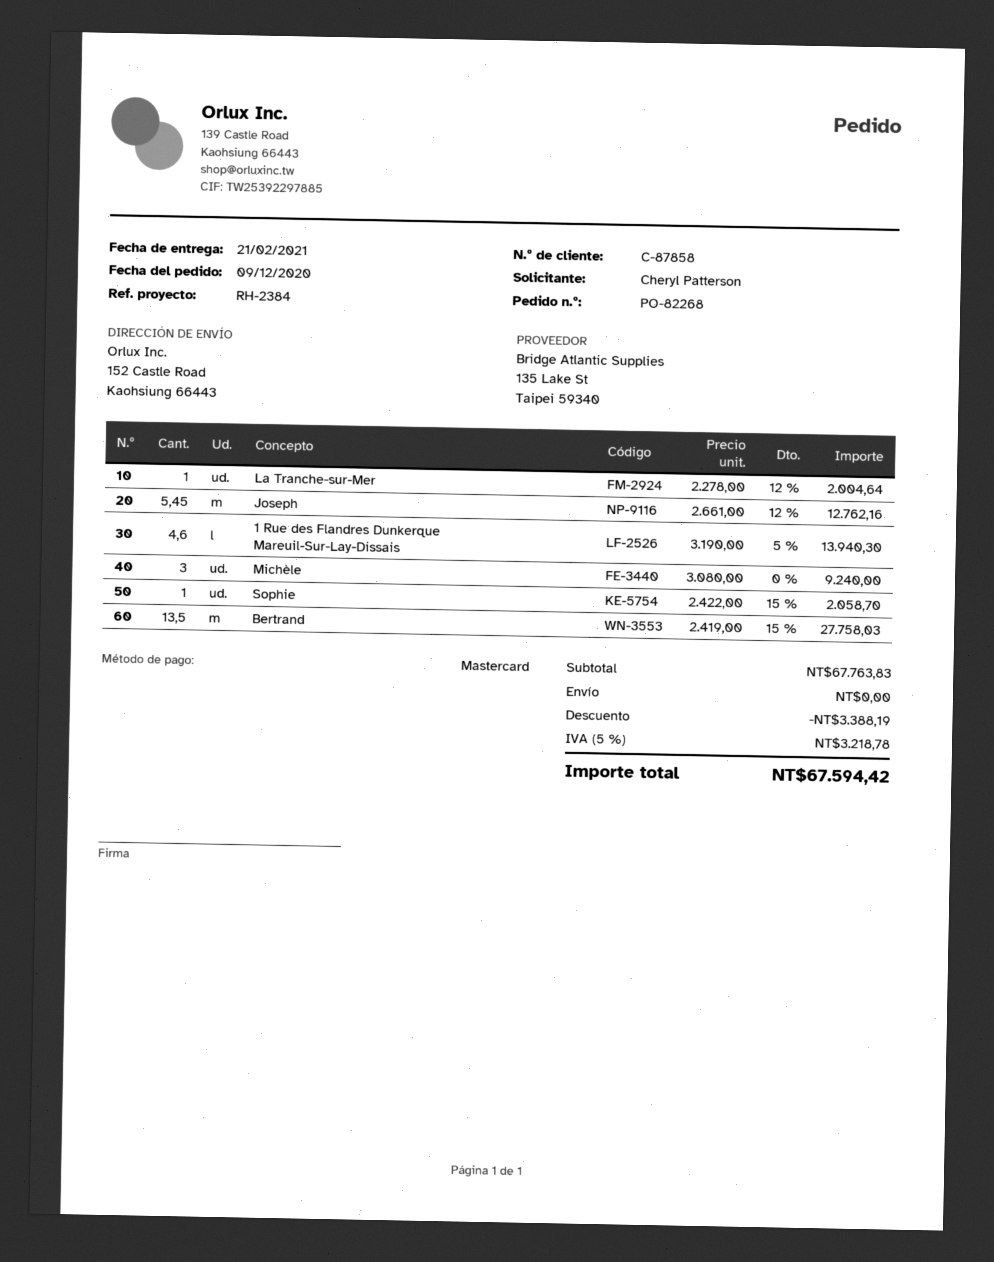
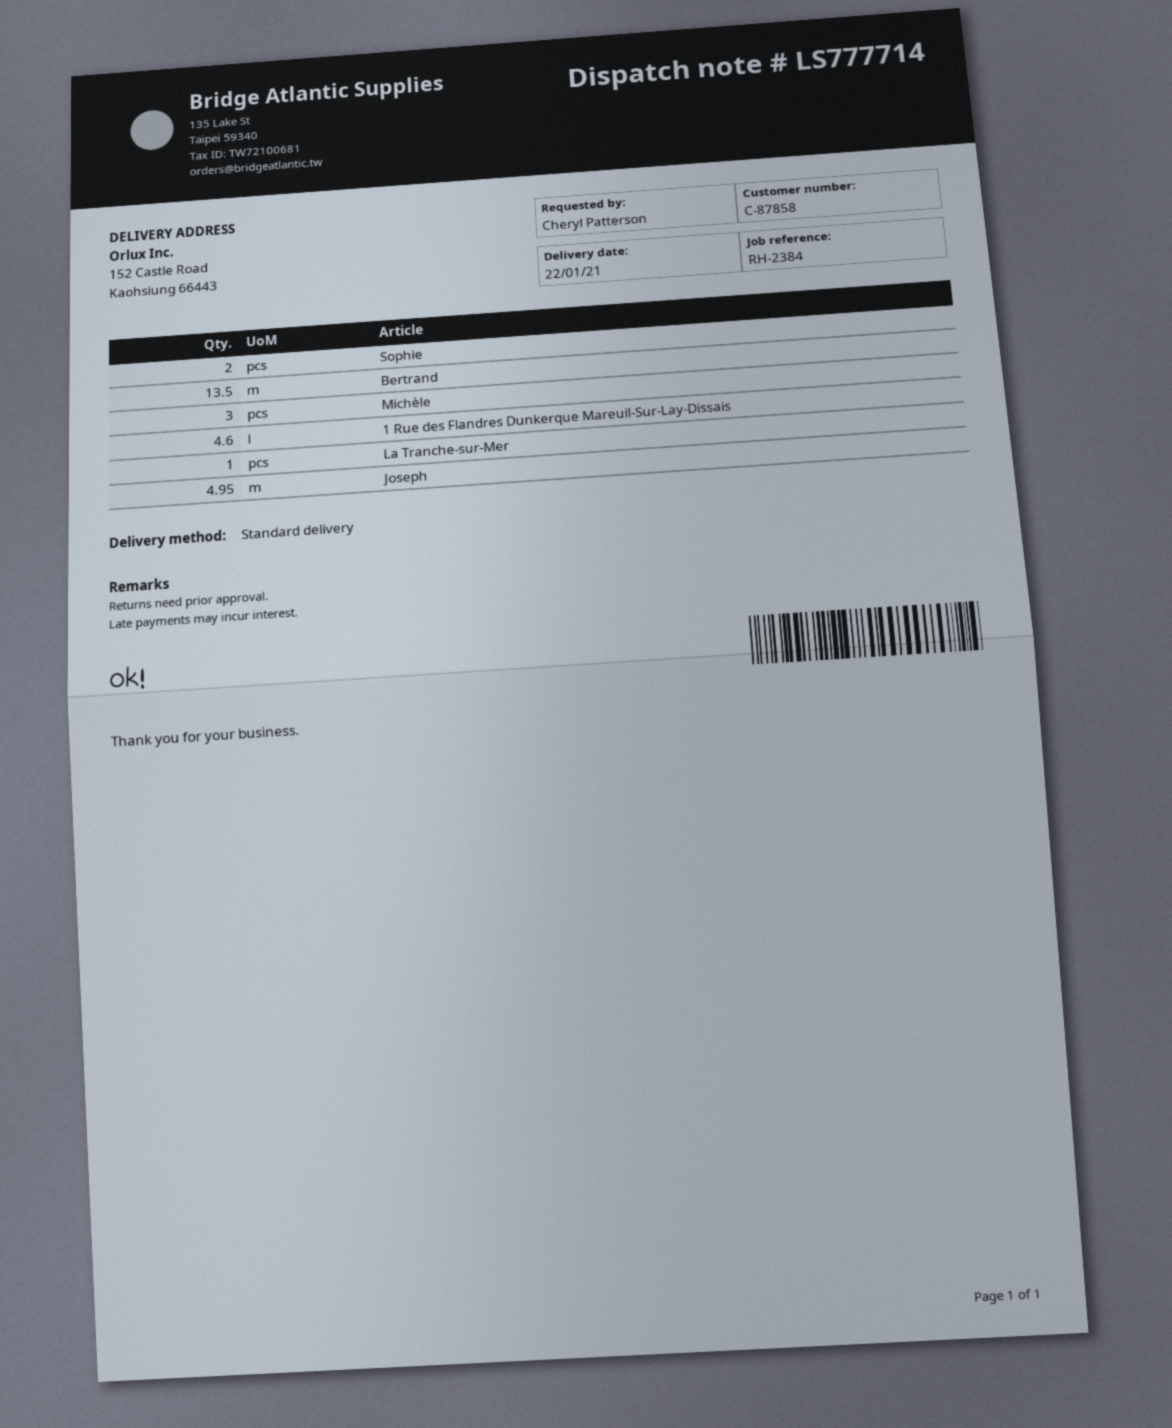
delivery date: 2021-02-21 -> 2021-01-22
Joseph: 5.45 -> 4.95
Sophie: 1 -> 2

